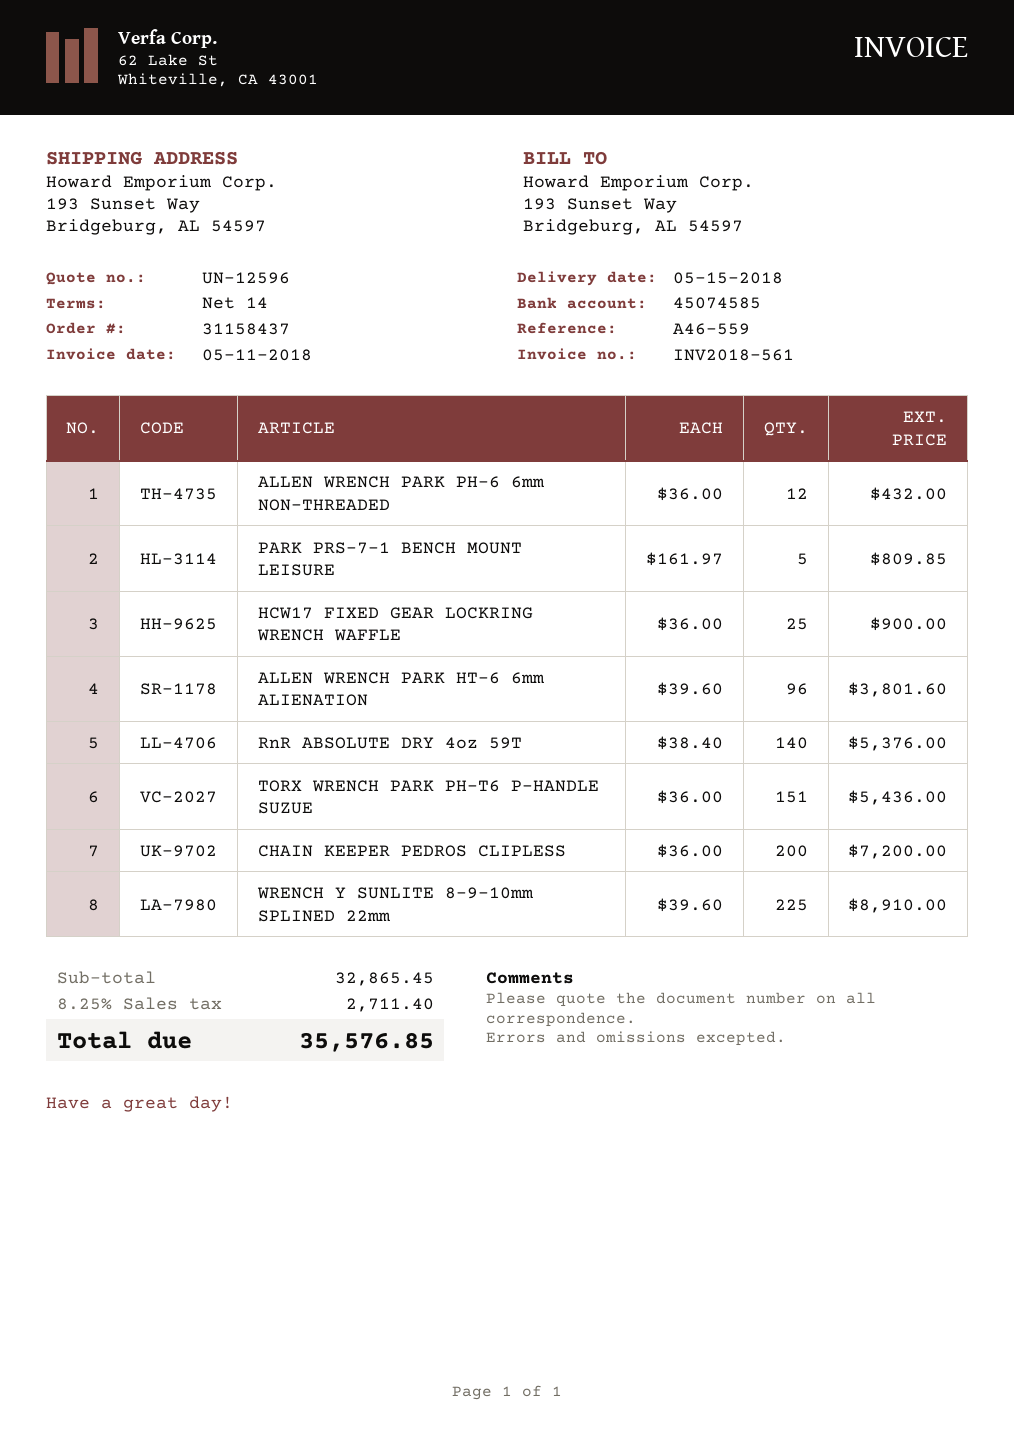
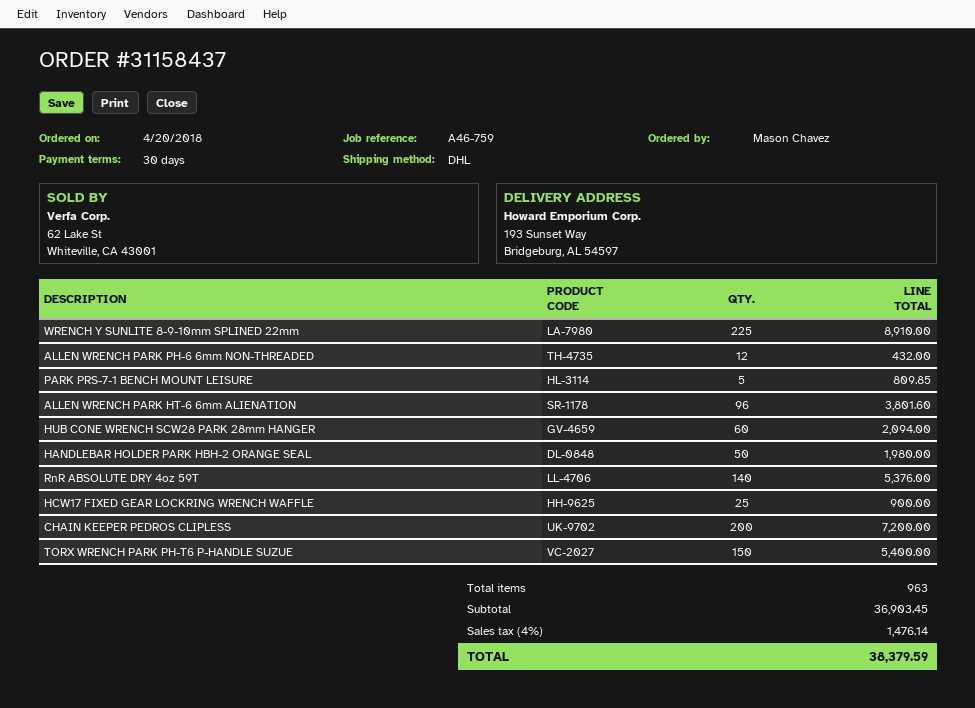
payment terms: 14 days -> 30 days
reference: A46-559 -> A46-759
TORX WRENCH PARK PH-T6 P-HANDLE SUZUE: 151 for 5436.00 -> 150 for 5400.00
HUB CONE WRENCH SCW28 PARK 28mm HANGER: none -> 60 for 2094.00
HANDLEBAR HOLDER PARK HBH-2 ORANGE SEAL: none -> 50 for 1980.00
subtotal: 32865.45 -> 36903.45
tax: 8.25% = 2711.40 -> 4% = 1476.14
total: 35576.85 -> 38379.59

